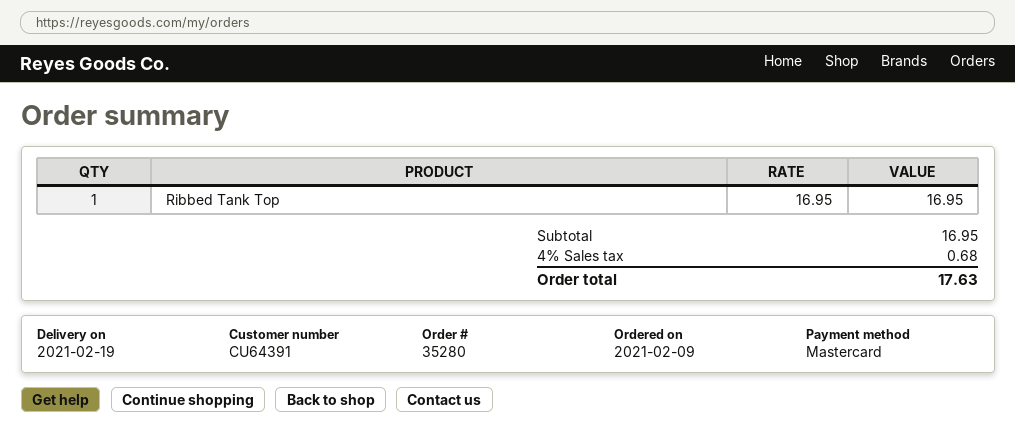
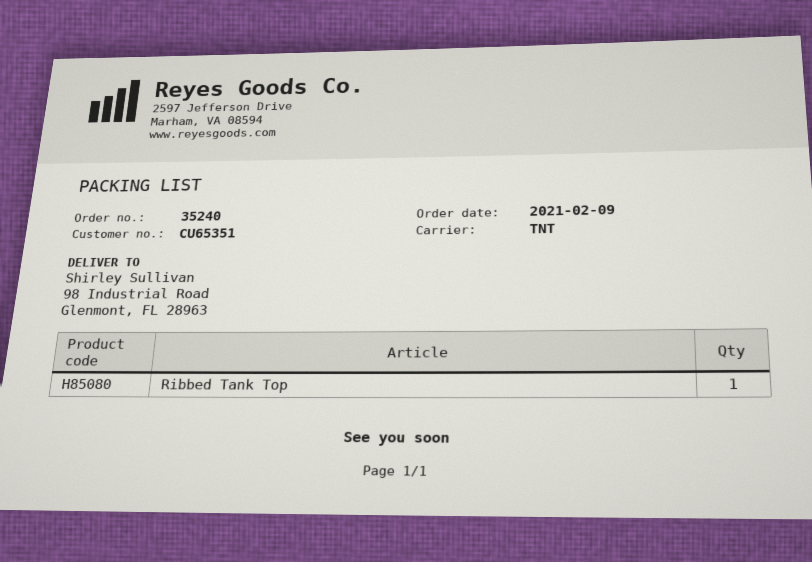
order number: 35280 -> 35240
customer number: CU64391 -> CU65351

